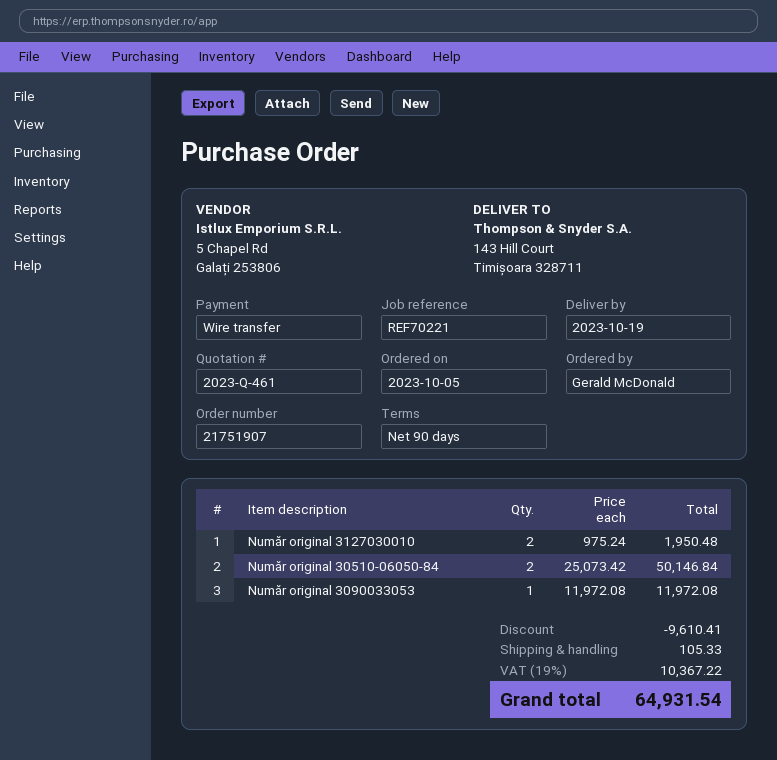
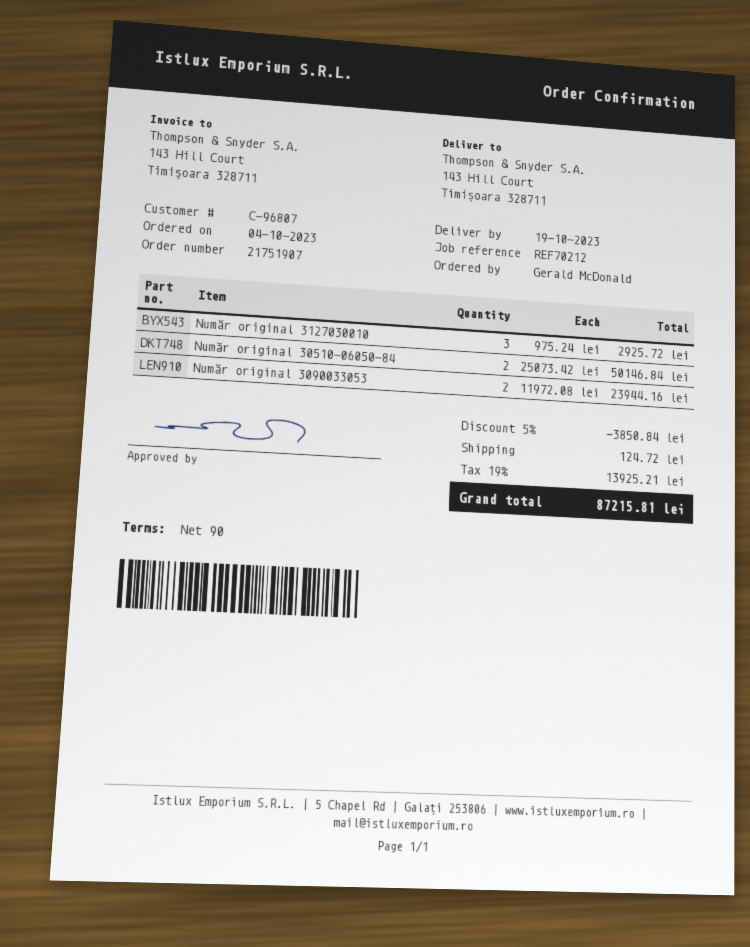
order date: 2023-10-05 -> 2023-10-04
reference: REF70221 -> REF70212
Număr original 3127030010: 2 x 975.24 = 1950.48 -> 3 x 975.24 = 2925.72
Număr original 3090033053: 1 x 11972.08 = 11972.08 -> 2 x 11972.08 = 23944.16
discount: 9610.41 -> 3850.84
shipping: 105.33 -> 124.72
tax: 19% = 10367.22 -> 19% = 13925.21
total: 64931.54 -> 87215.81

